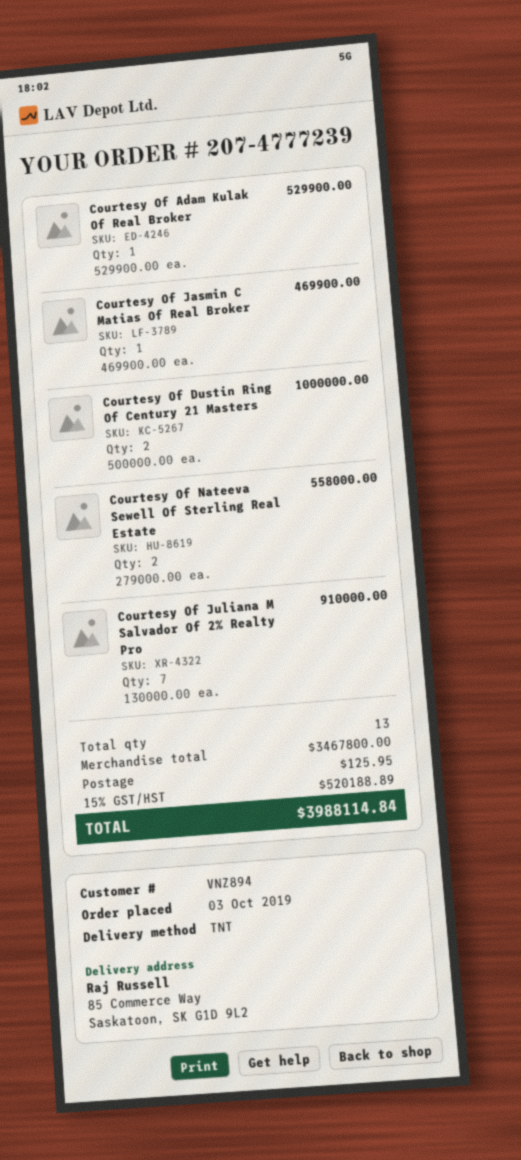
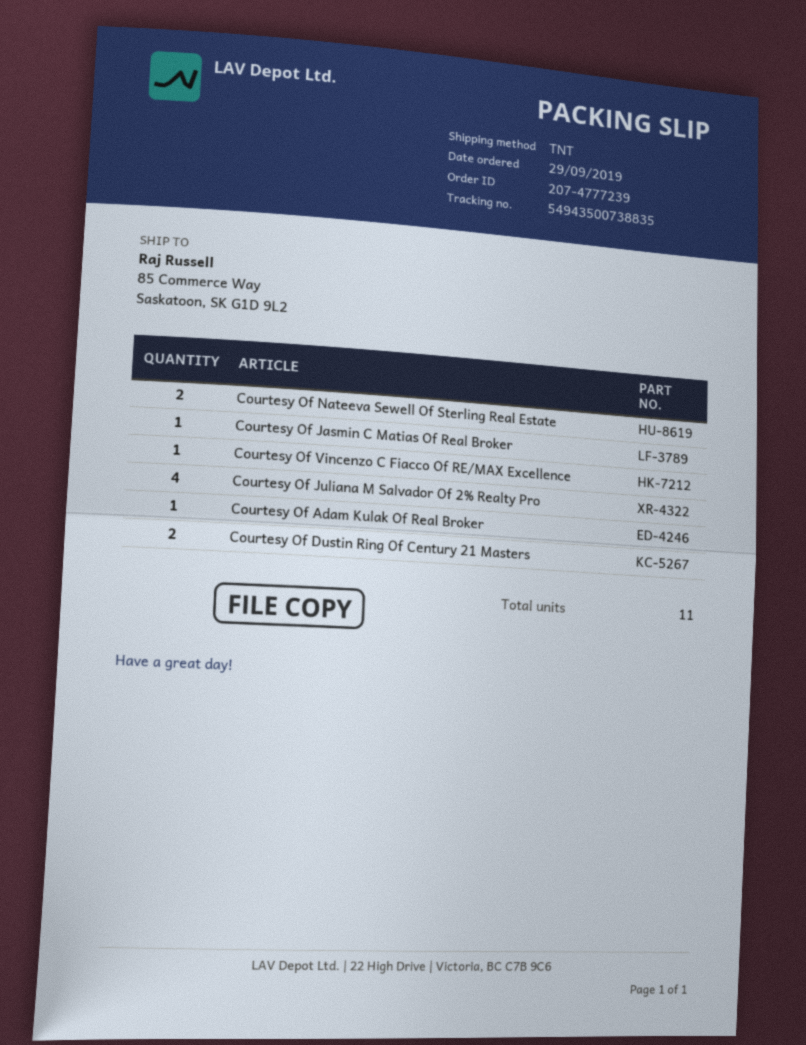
order date: 2019-10-03 -> 2019-09-29
Courtesy Of Juliana M Salvador Of 2% Realty Pro: 7 -> 4
Courtesy Of Vincenzo C Fiacco Of RE/MAX Excellence: none -> 1
total quantity: 13 -> 11

